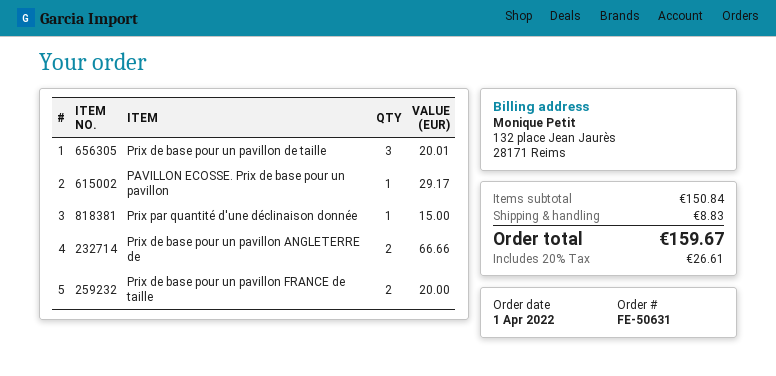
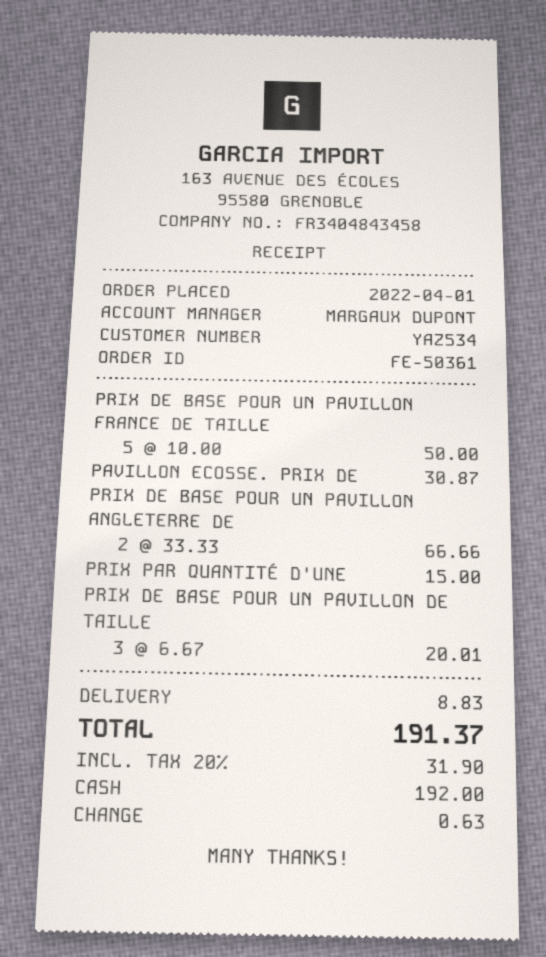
order number: FE-50631 -> FE-50361
PAVILLON ECOSSE. Prix de base pour un pavillon: 1 for 29.17 -> 1 for 30.87
Prix de base pour un pavillon FRANCE de taille: 2 for 20.00 -> 5 for 50.00
tax: 20% = 26.61 -> 20% = 31.90
total: 159.67 -> 191.37

